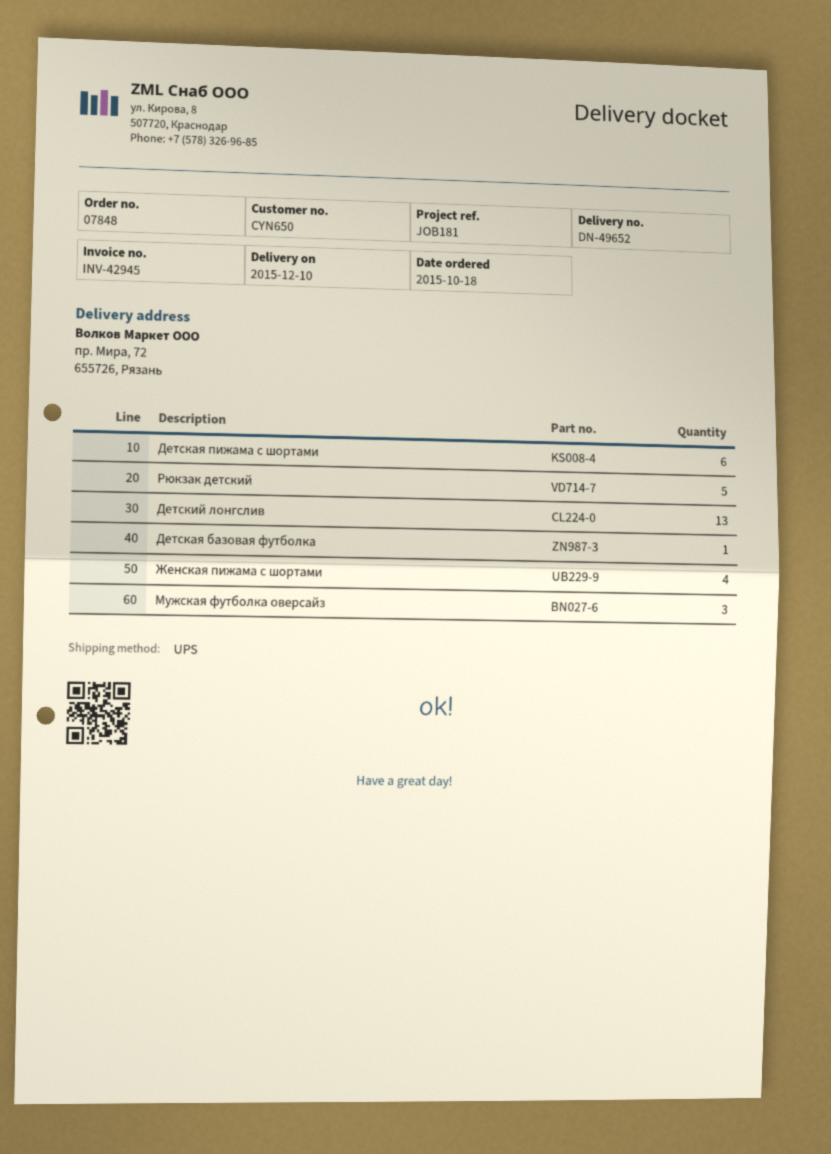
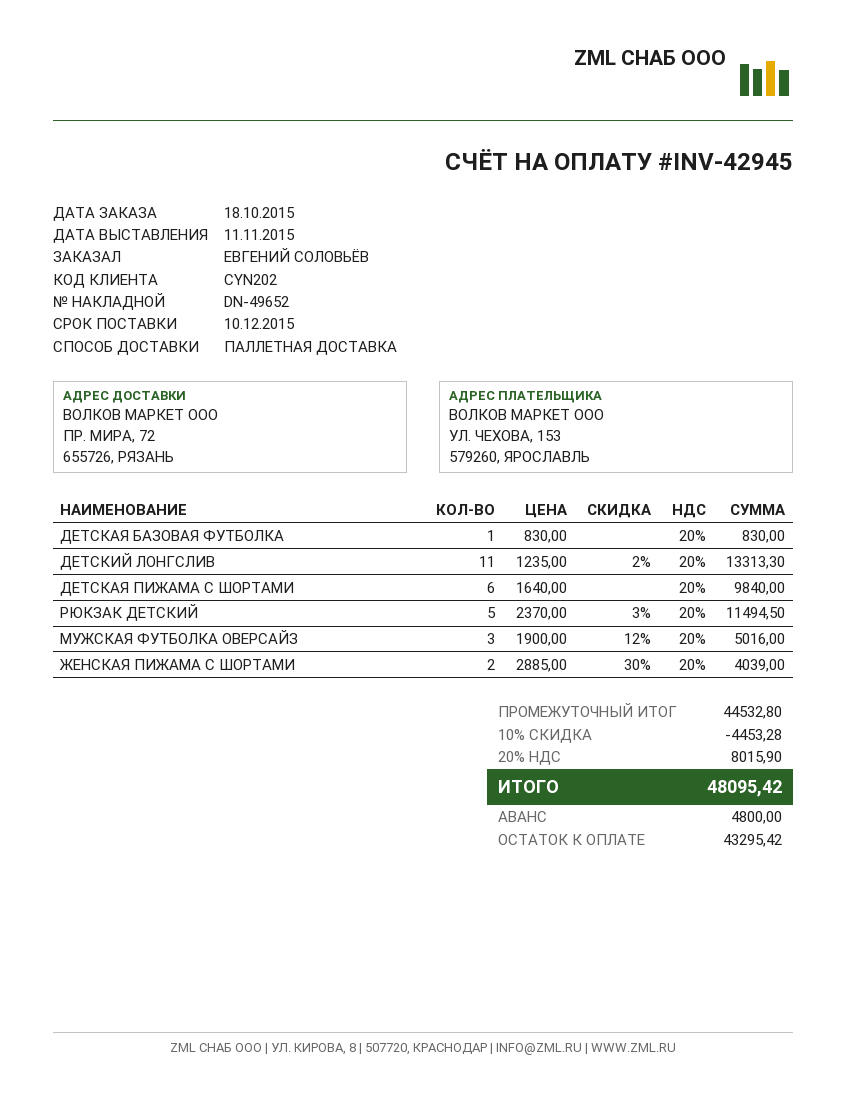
customer number: CYN650 -> CYN202
shipping method: UPS -> pallet freight
Детский лонгслив: 13 -> 11
Женская пижама с шортами: 4 -> 2

